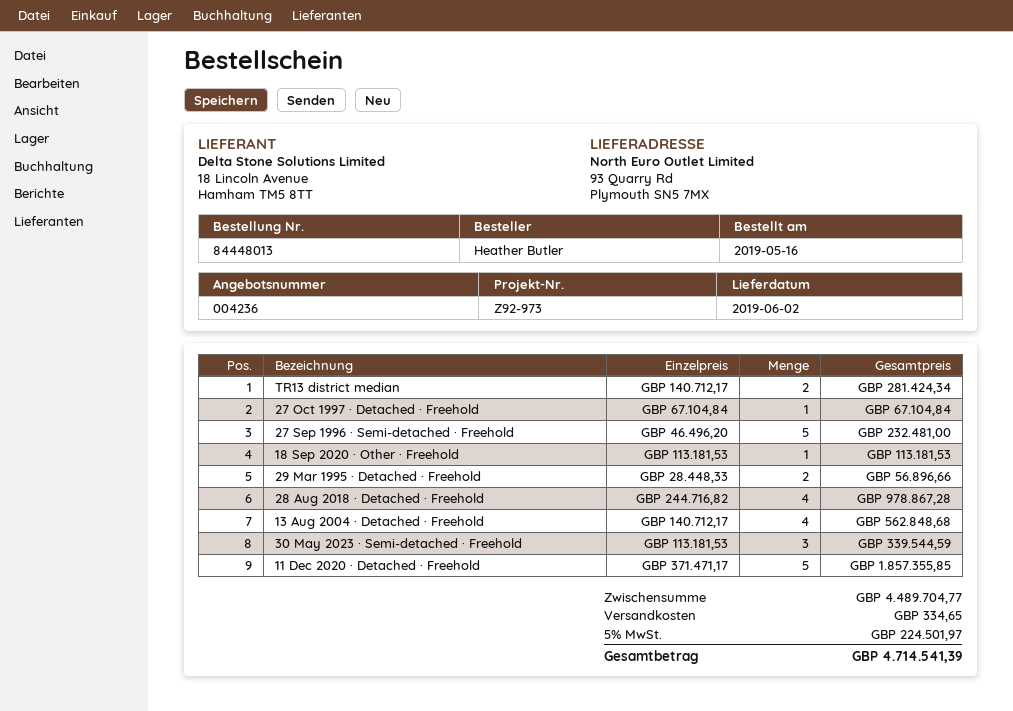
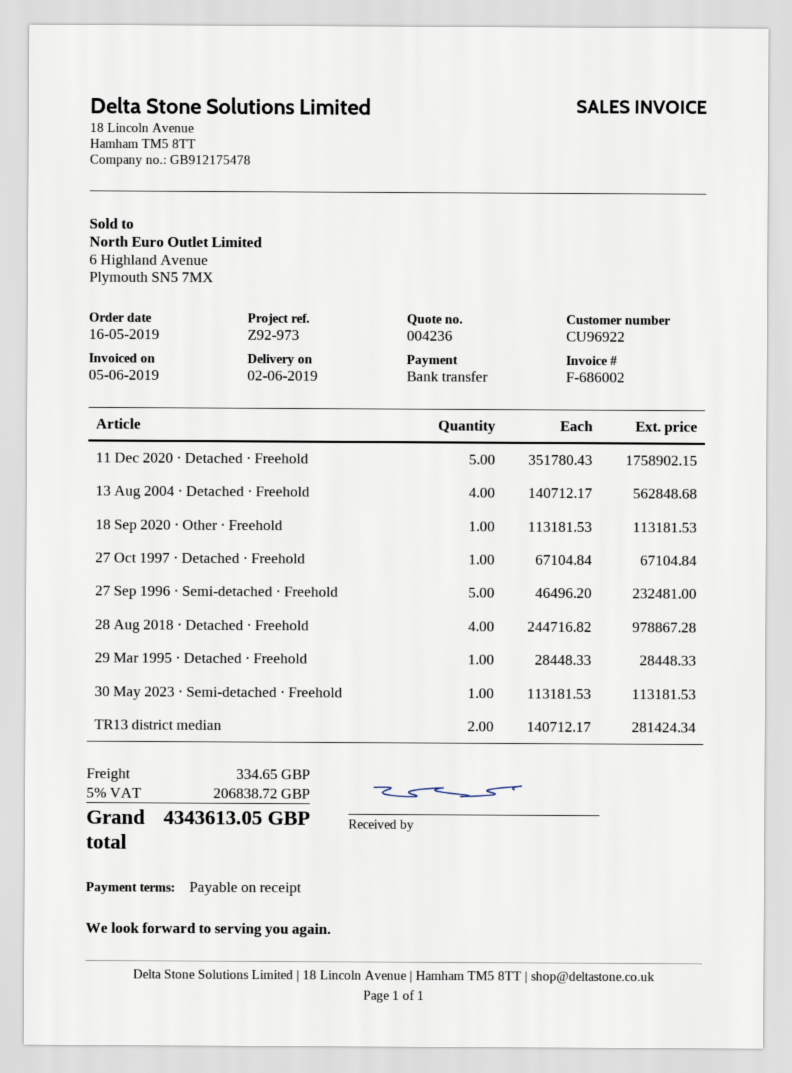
29 Mar 1995 · Detached · Freehold: 2 x 28448.33 = 56896.66 -> 1 x 28448.33 = 28448.33
30 May 2023 · Semi-detached · Freehold: 3 x 113181.53 = 339544.59 -> 1 x 113181.53 = 113181.53
11 Dec 2020 · Detached · Freehold: 5 x 371471.17 = 1857355.85 -> 5 x 351780.43 = 1758902.15
tax: 5% = 224501.97 -> 5% = 206838.72
total: 4714541.39 -> 4343613.05

